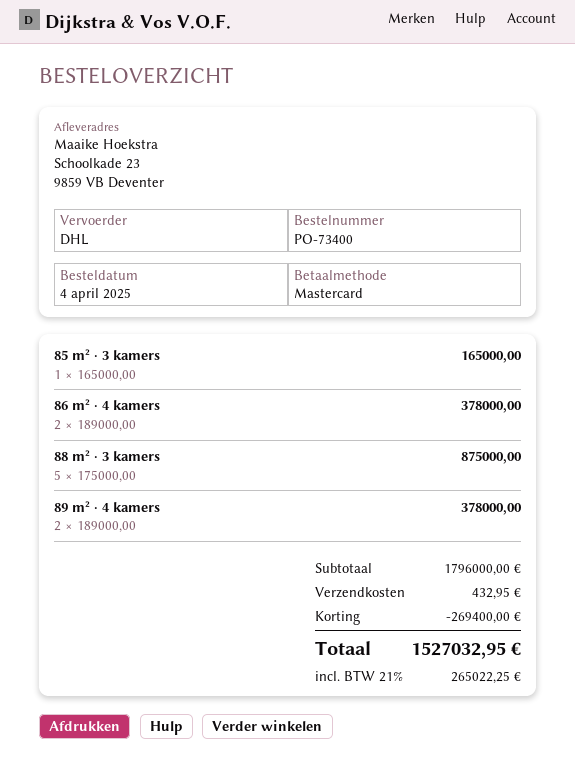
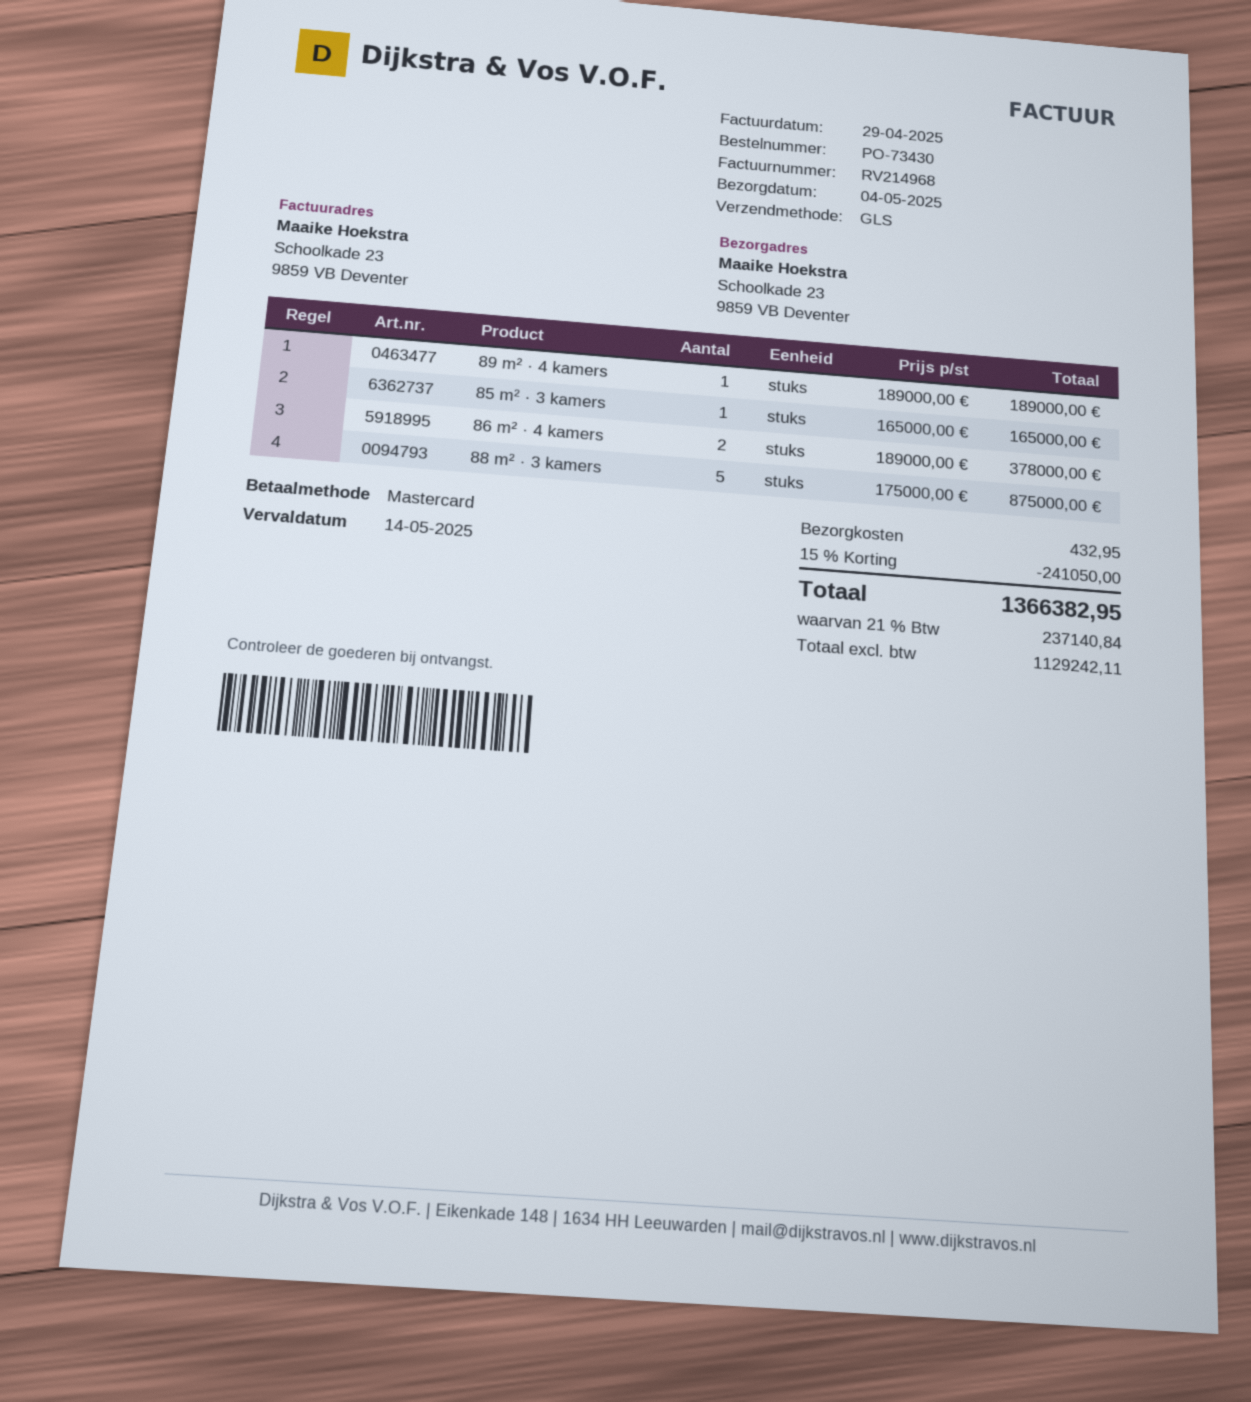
order number: PO-73400 -> PO-73430
shipping method: DHL -> GLS
89 m² · 4 kamers: 2 x 189000.00 = 378000.00 -> 1 x 189000.00 = 189000.00
discount: 269400.00 -> 241050.00
tax: 21% = 265022.25 -> 21% = 237140.84
total: 1527032.95 -> 1366382.95

